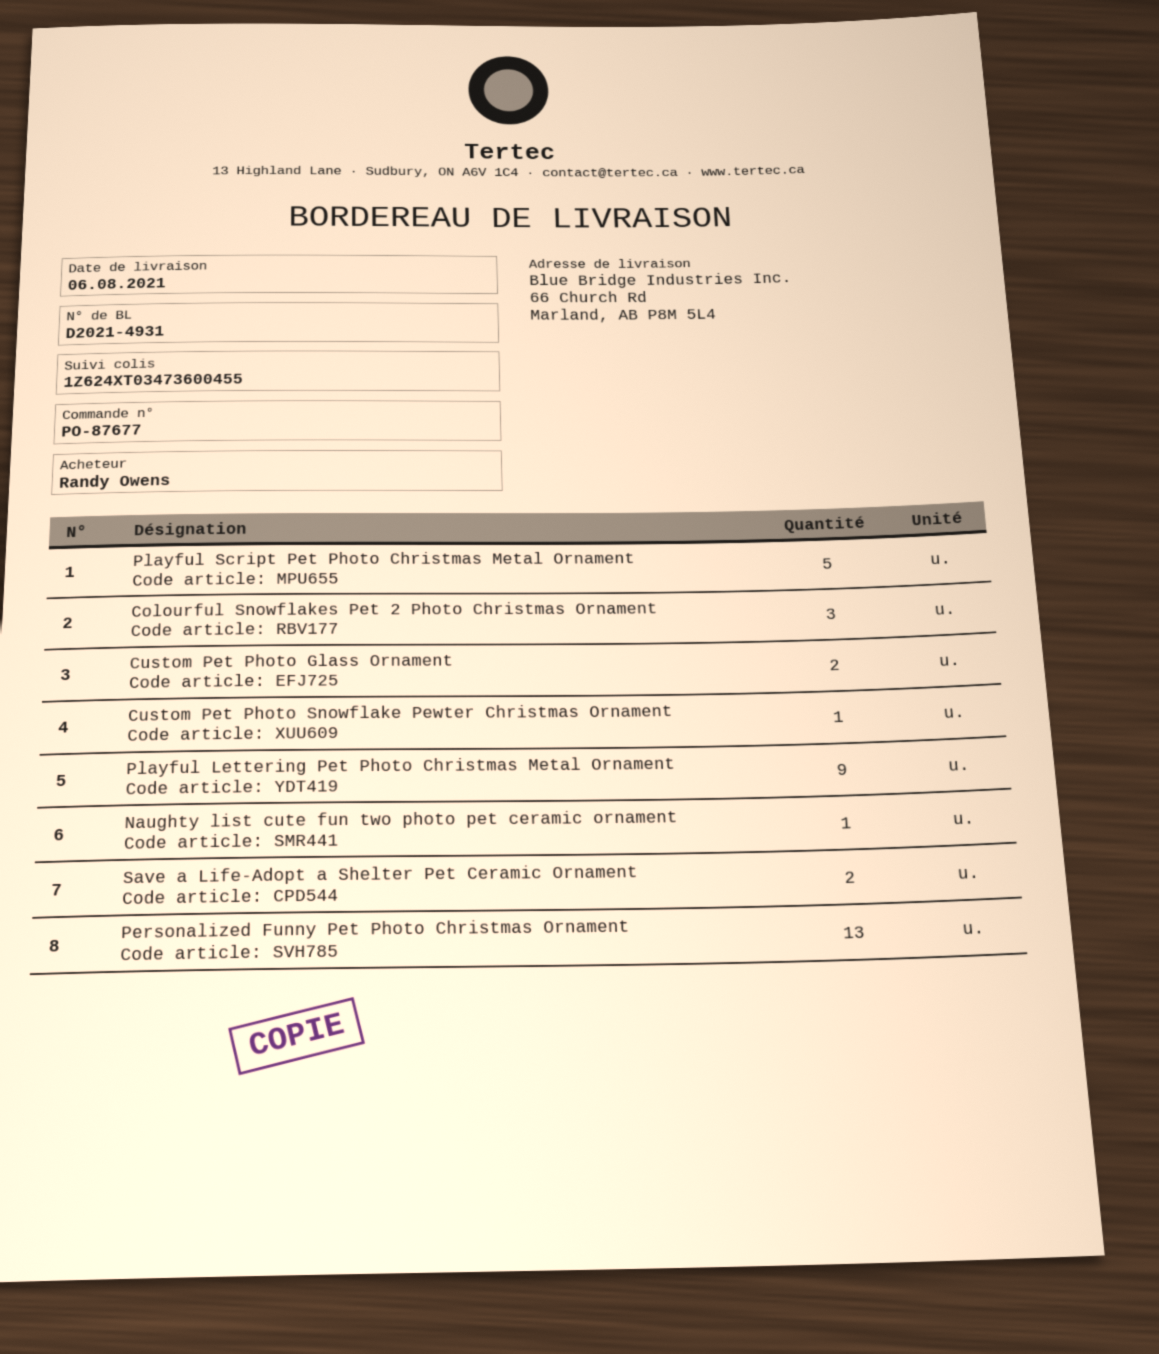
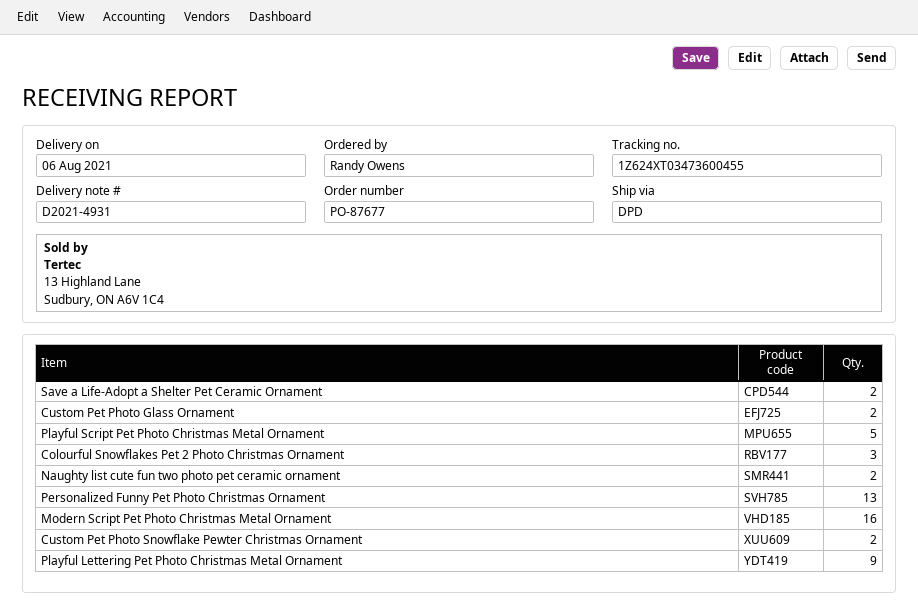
Custom Pet Photo Snowflake Pewter Christmas Ornament: 1 -> 2
Naughty list cute fun two photo pet ceramic ornament: 1 -> 2
Modern Script Pet Photo Christmas Metal Ornament: none -> 16

